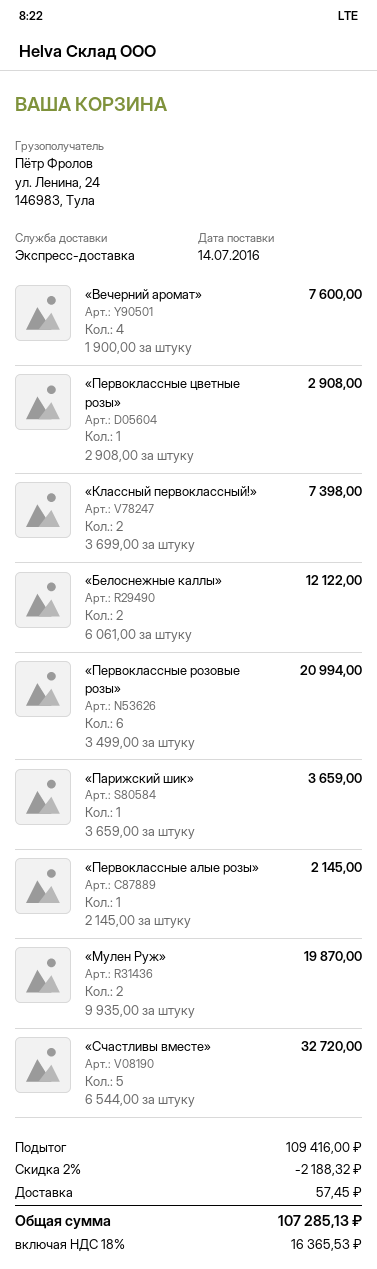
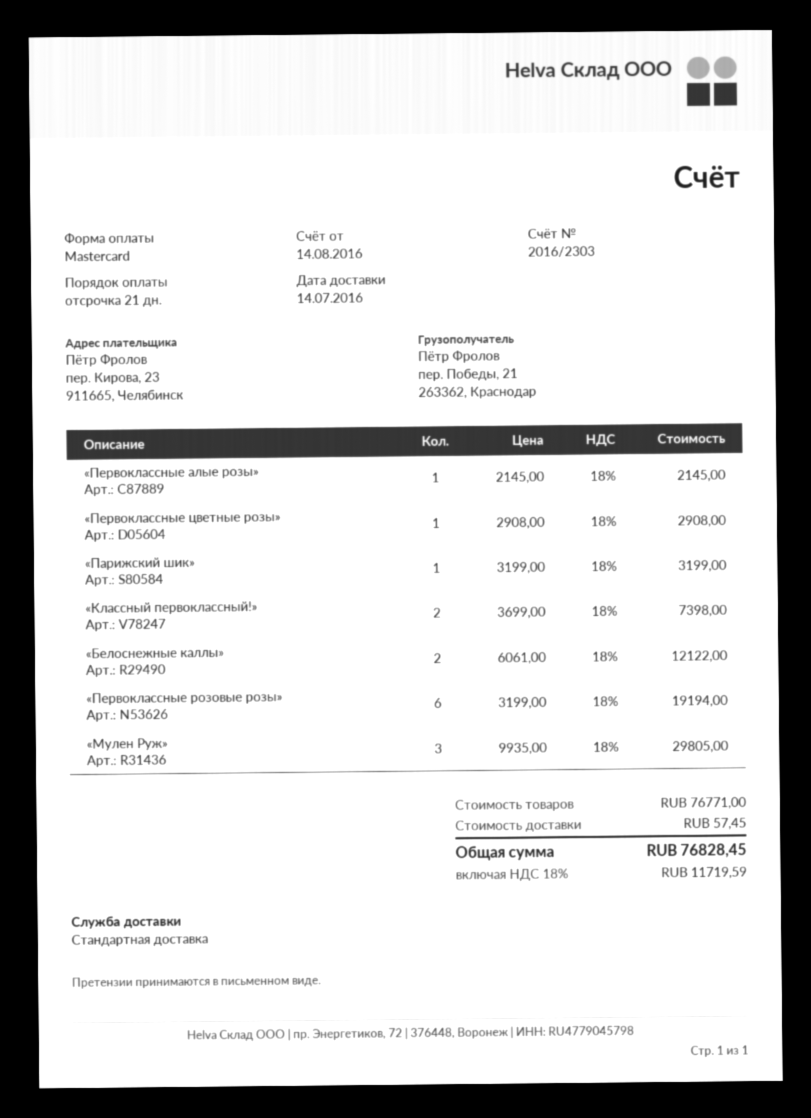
shipping method: express -> standard
ship to: ул. Ленина, 24, 146983, Тула -> пер. Победы, 21, 263362, Краснодар
«Вечерний аромат»: 4 x 1900.00 = 7600.00 -> none
«Первоклассные розовые розы»: 6 x 3499.00 = 20994.00 -> 6 x 3199.00 = 19194.00
«Парижский шик»: 1 x 3659.00 = 3659.00 -> 1 x 3199.00 = 3199.00
«Мулен Руж»: 2 x 9935.00 = 19870.00 -> 3 x 9935.00 = 29805.00
«Счастливы вместе»: 5 x 6544.00 = 32720.00 -> none
subtotal: 109416.00 -> 76771.00
discount: 2% = 2188.32 -> none
tax: 18% = 16365.53 -> 18% = 11719.59
total: 107285.13 -> 76828.45

